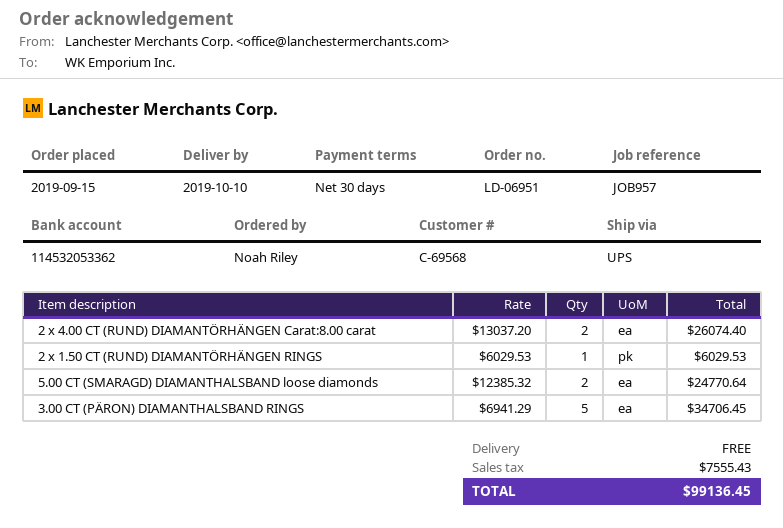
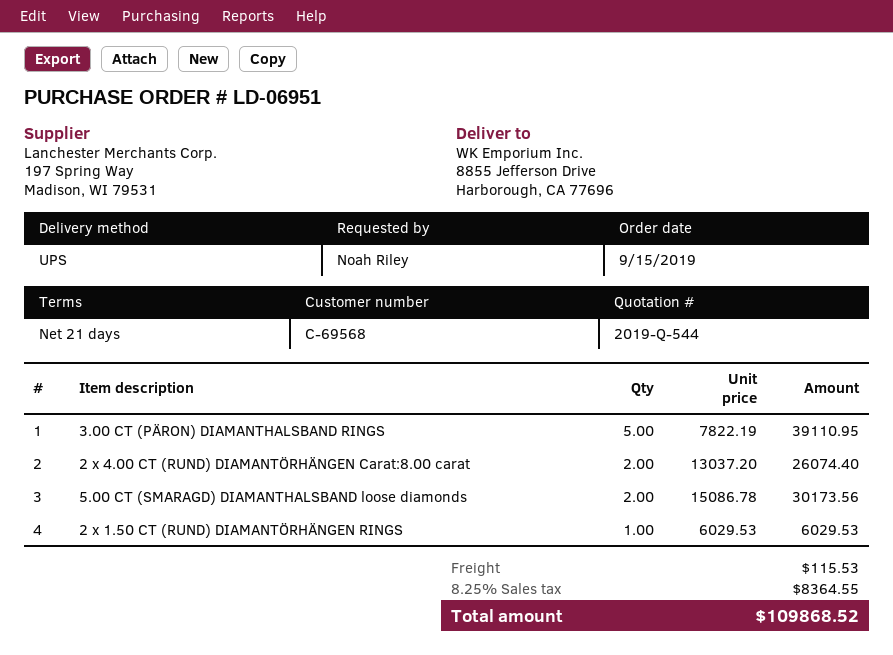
payment terms: 30 days -> 21 days
5.00 CT (SMARAGD) DIAMANTHALSBAND loose diamonds: 2 x 12385.32 = 24770.64 -> 2 x 15086.78 = 30173.56
3.00 CT (PÄRON) DIAMANTHALSBAND RINGS: 5 x 6941.29 = 34706.45 -> 5 x 7822.19 = 39110.95
shipping: 0.00 -> 115.53
tax: 7555.43 -> 8364.55
total: 99136.45 -> 109868.52

